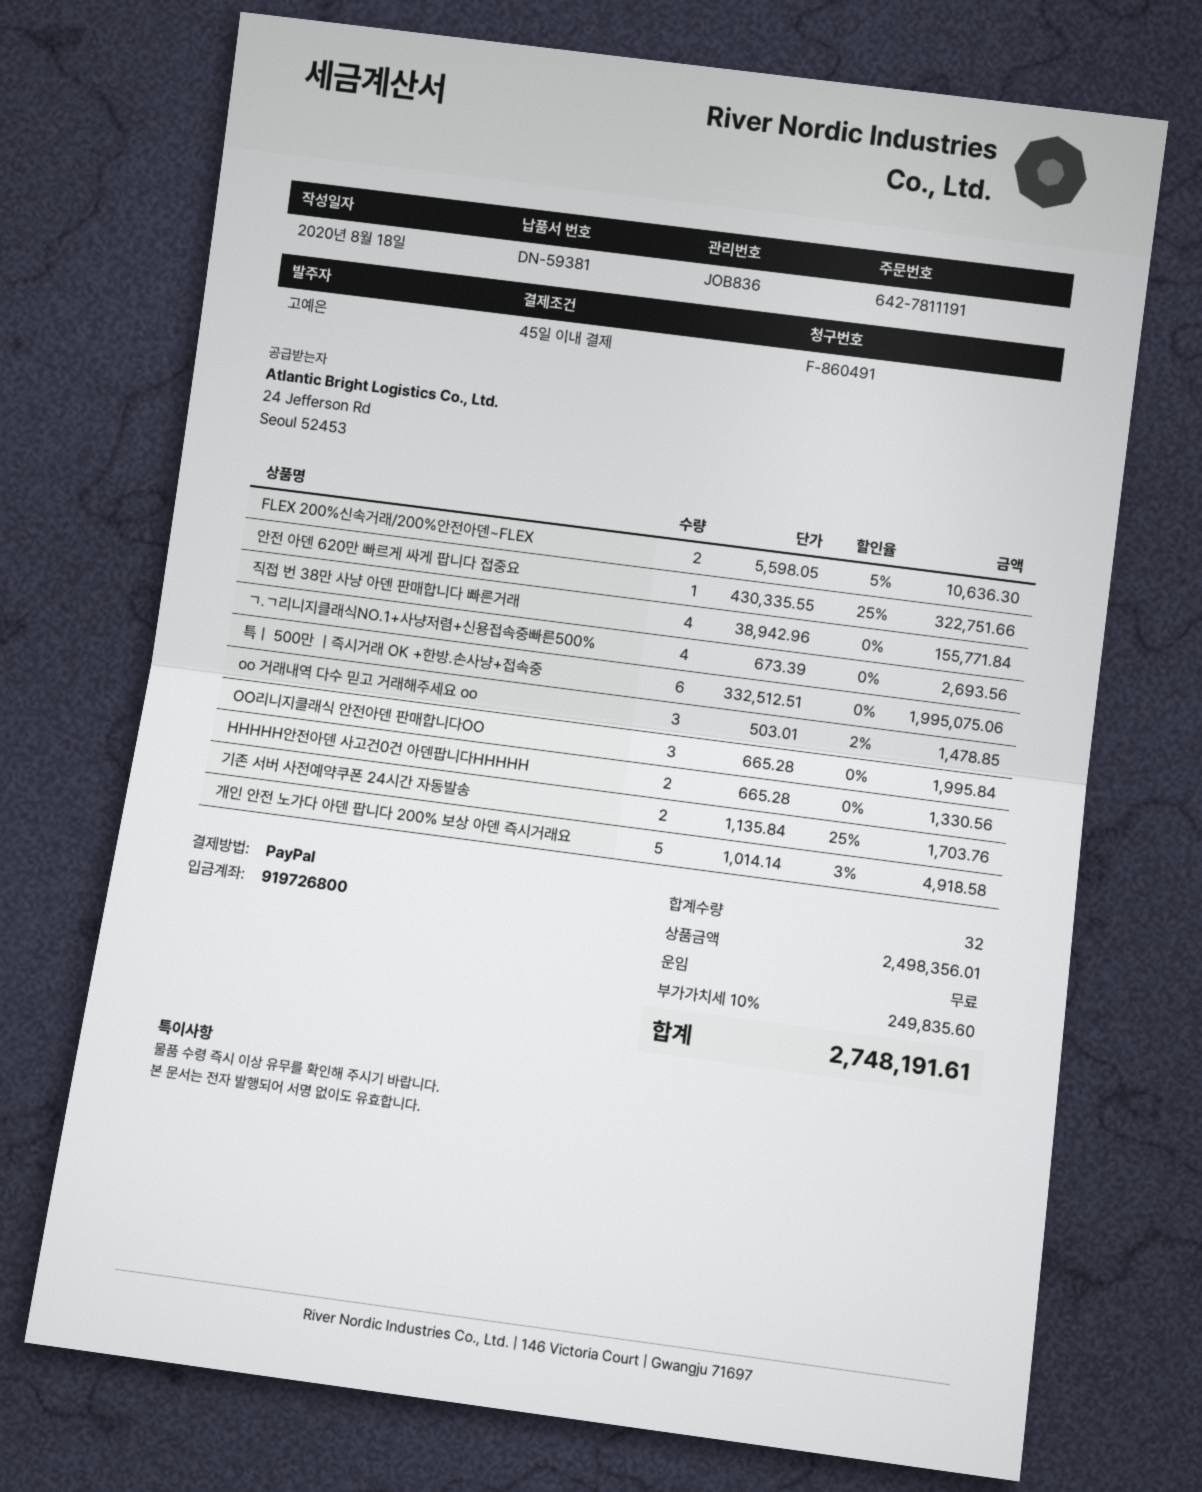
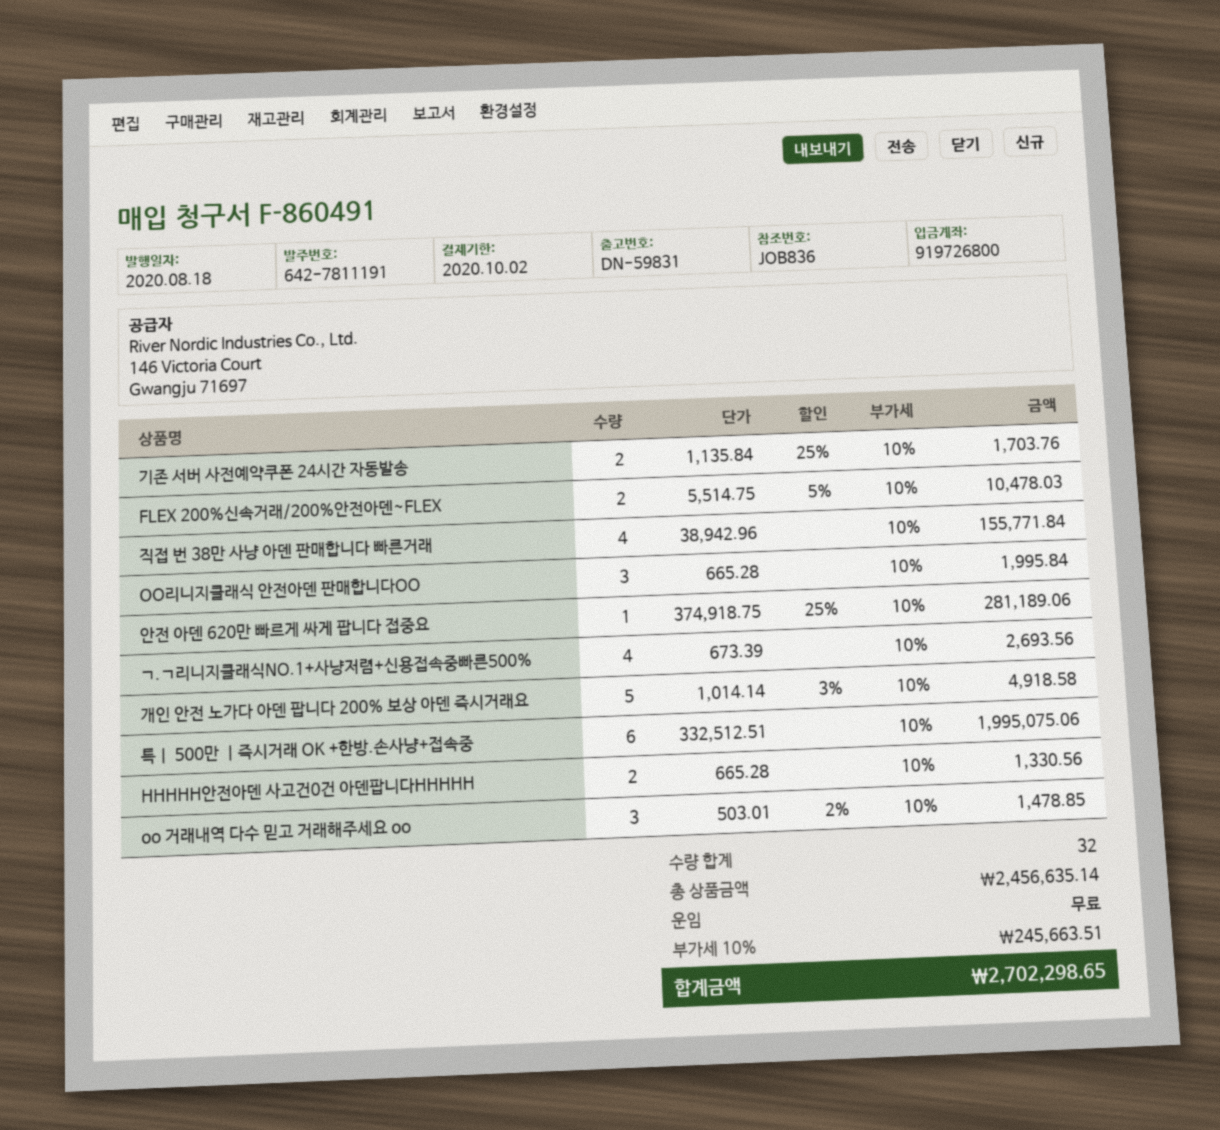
delivery note number: DN-59381 -> DN-59831
FLEX 200%신속거래/200%안전아덴~FLEX: 2 x 5598.05 - 5% = 10636.30 -> 2 x 5514.75 - 5% = 10478.03
안전 아덴 620만 빠르게 싸게 팝니다 접중요: 1 x 430335.55 - 25% = 322751.66 -> 1 x 374918.75 - 25% = 281189.06
subtotal: 2498356.01 -> 2456635.14
tax: 10% = 249835.60 -> 10% = 245663.51
total: 2748191.61 -> 2702298.65

